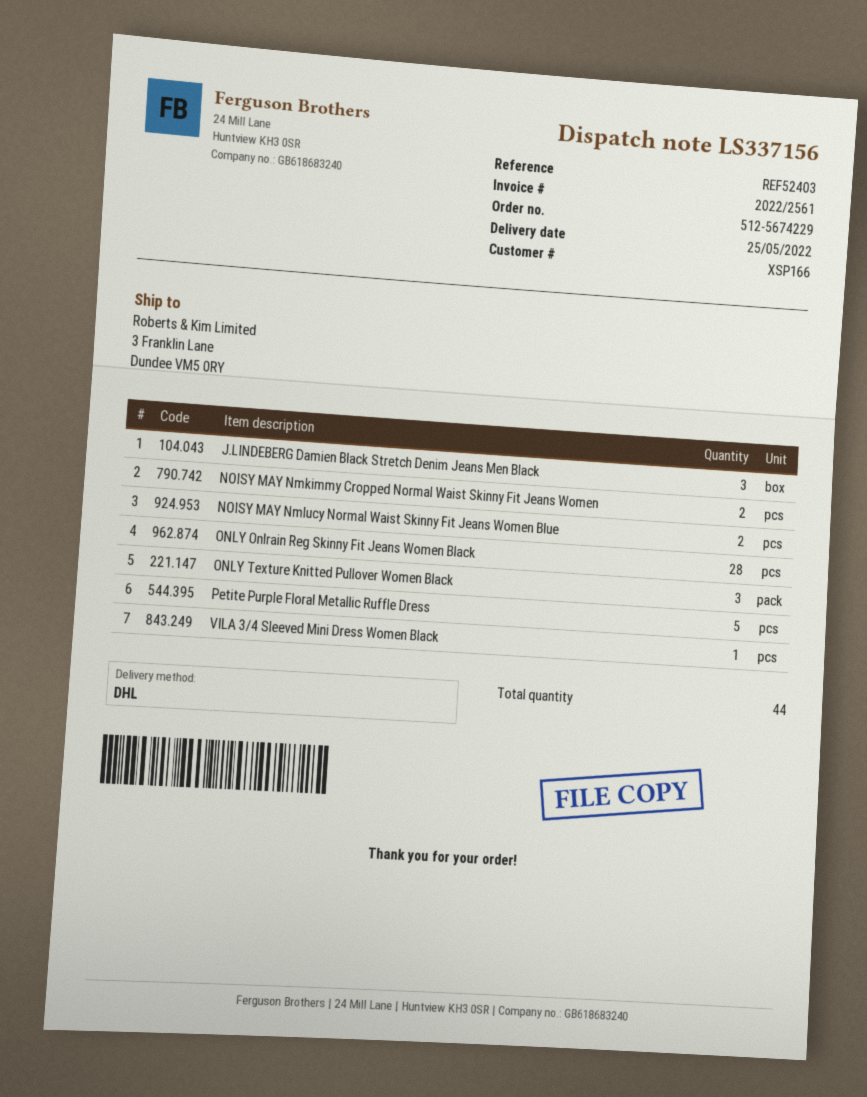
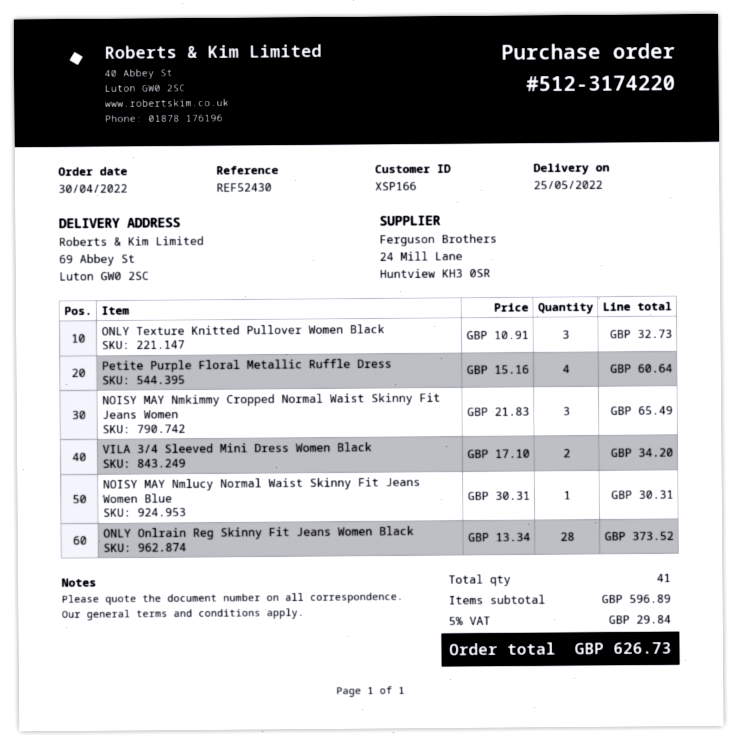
order number: 512-5674229 -> 512-3174220
reference: REF52403 -> REF52430
ship to: 3 Franklin Lane, Dundee VM5 0RY -> 69 Abbey St, Luton GW0 2SC
J.LINDEBERG Damien Black Stretch Denim Jeans Men Black: 3 -> none
NOISY MAY Nmkimmy Cropped Normal Waist Skinny Fit Jeans Women: 2 -> 3
NOISY MAY Nmlucy Normal Waist Skinny Fit Jeans Women Blue: 2 -> 1
Petite Purple Floral Metallic Ruffle Dress: 5 -> 4
VILA 3/4 Sleeved Mini Dress Women Black: 1 -> 2
total quantity: 44 -> 41

